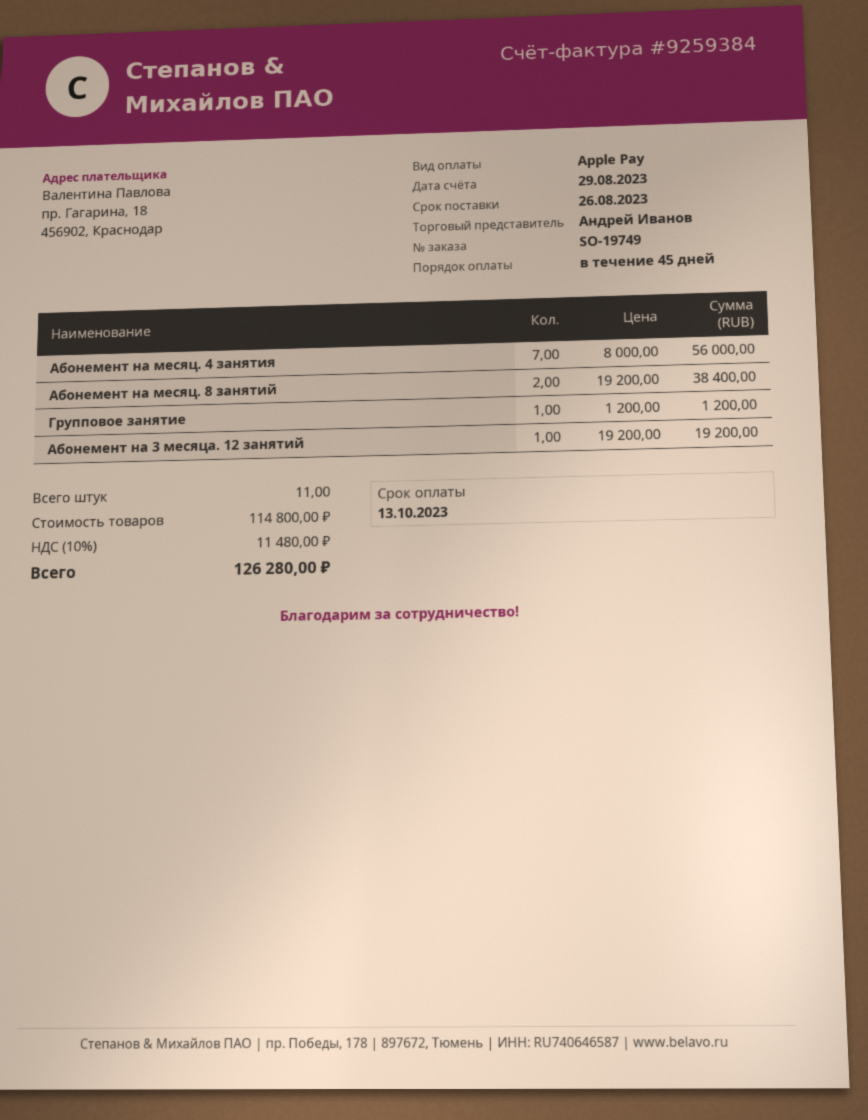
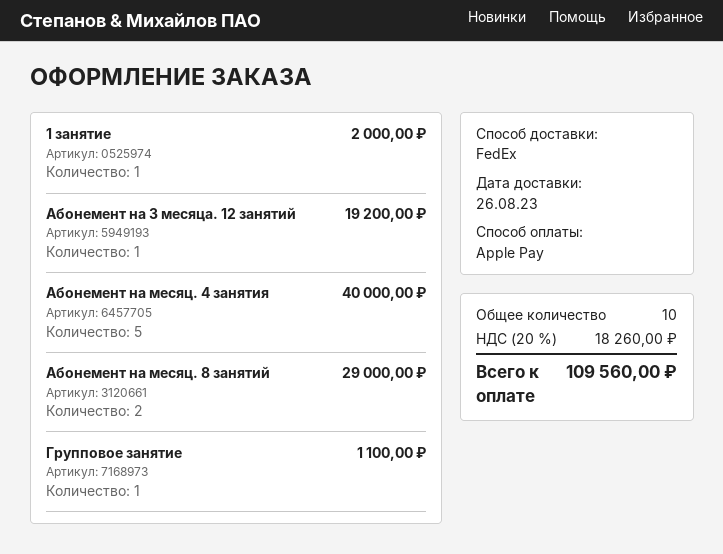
Абонемент на месяц. 4 занятия: 7 for 56000.00 -> 5 for 40000.00
Абонемент на месяц. 8 занятий: 2 for 38400.00 -> 2 for 29000.00
Групповое занятие: 1 for 1200.00 -> 1 for 1100.00
1 занятие: none -> 1 for 2000.00
total quantity: 11 -> 10
tax: 10% = 11480.00 -> 20% = 18260.00
total: 126280.00 -> 109560.00

